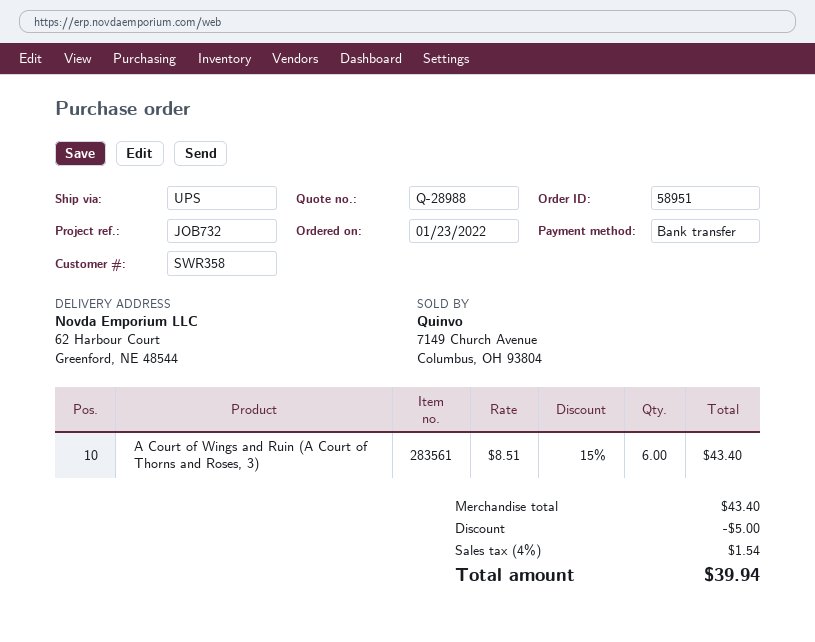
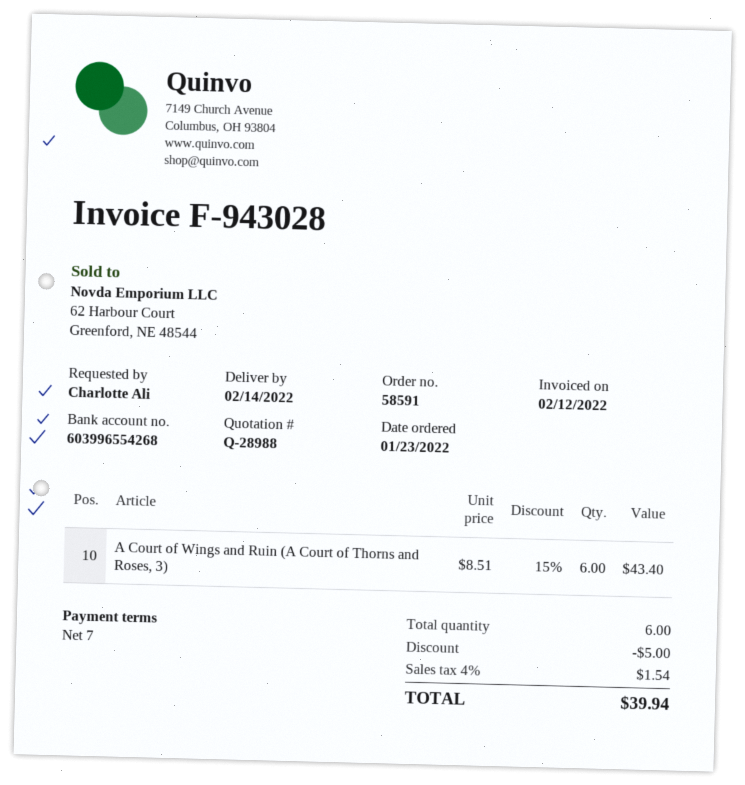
order number: 58951 -> 58591

